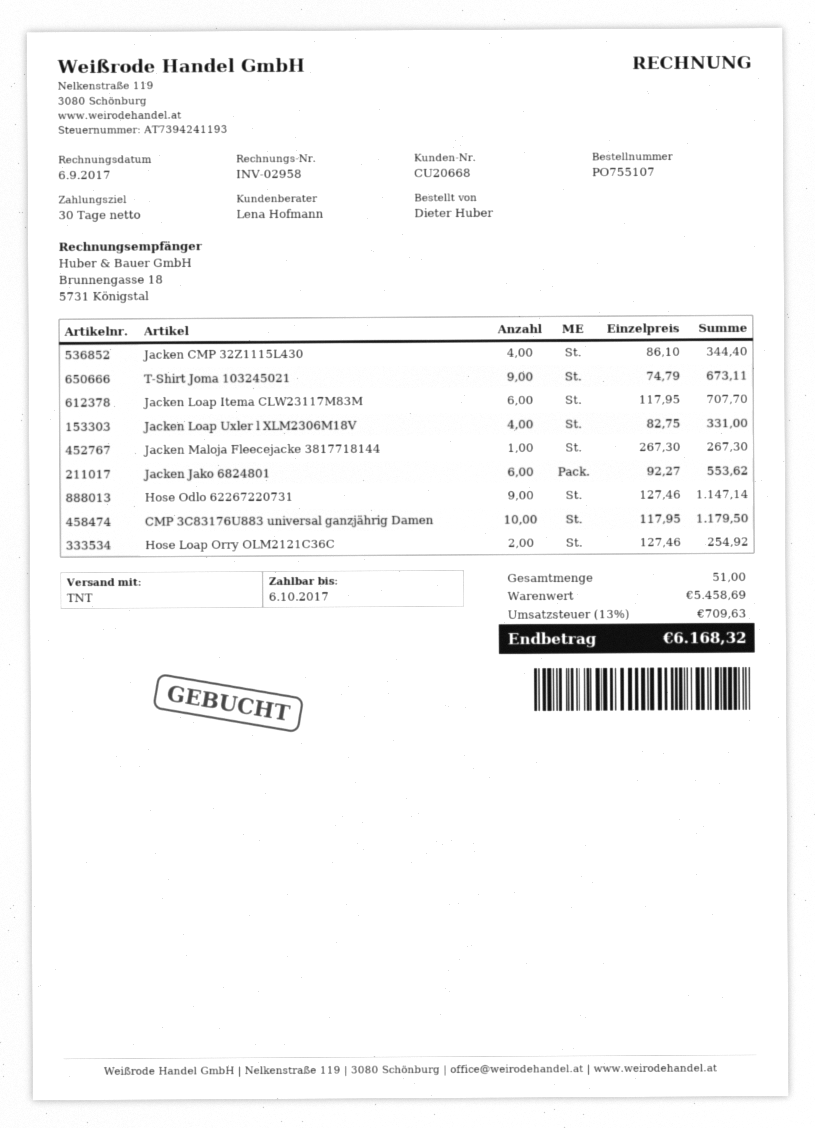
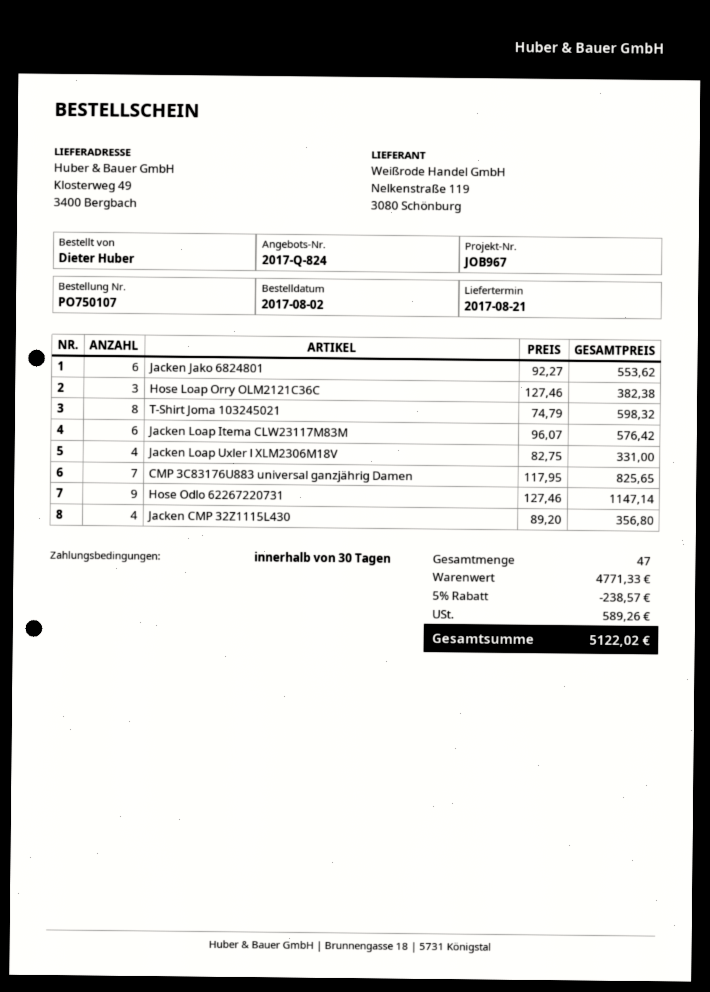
order number: PO755107 -> PO750107
Jacken CMP 32Z1115L430: 4 x 86.10 = 344.40 -> 4 x 89.20 = 356.80
T-Shirt Joma 103245021: 9 x 74.79 = 673.11 -> 8 x 74.79 = 598.32
Jacken Loap Itema CLW23117M83M: 6 x 117.95 = 707.70 -> 6 x 96.07 = 576.42
Jacken Maloja Fleecejacke 3817718144: 1 x 267.30 = 267.30 -> none
CMP 3C83176U883 universal ganzjährig Damen: 10 x 117.95 = 1179.50 -> 7 x 117.95 = 825.65
Hose Loap Orry OLM2121C36C: 2 x 127.46 = 254.92 -> 3 x 127.46 = 382.38
total quantity: 51 -> 47
subtotal: 5458.69 -> 4771.33
discount: none -> 5% = 238.57
tax: 709.63 -> 589.26
total: 6168.32 -> 5122.02

